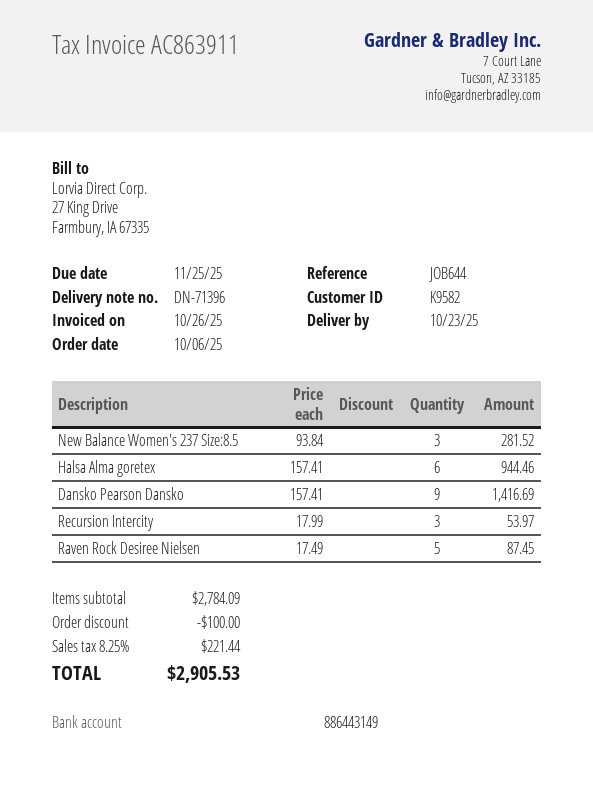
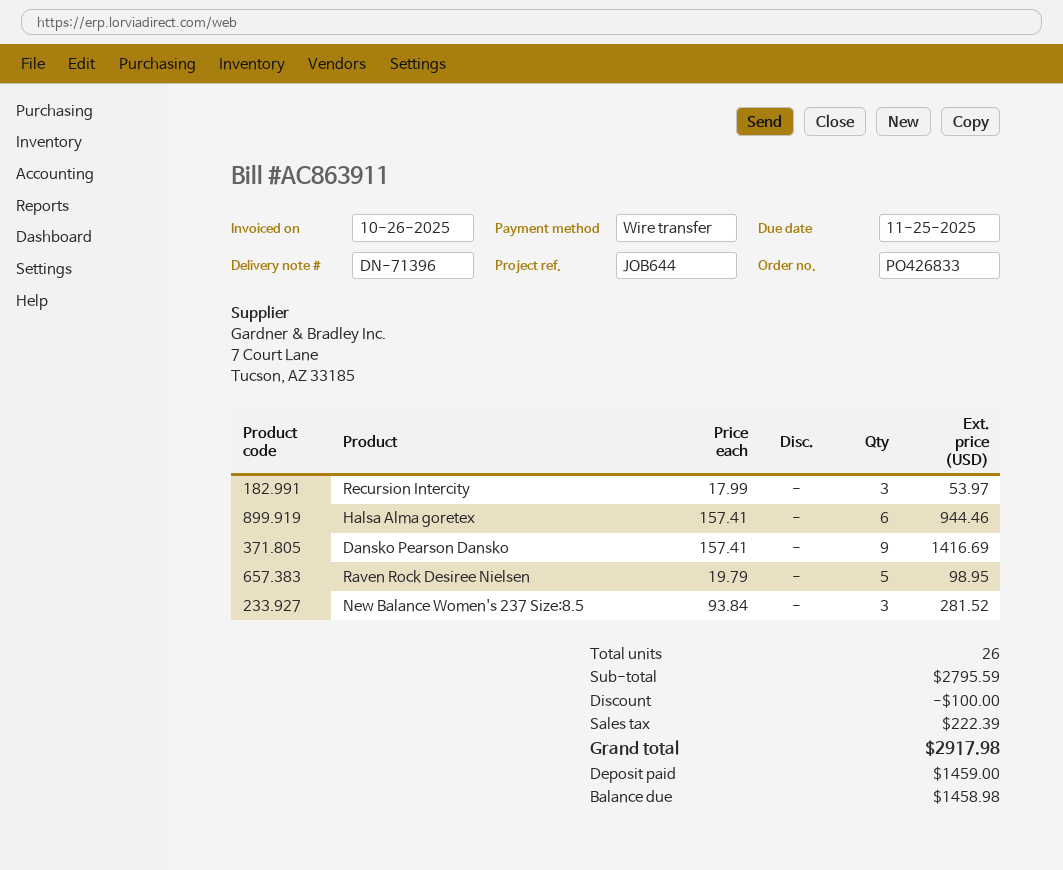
Raven Rock Desiree Nielsen: 5 x 17.49 = 87.45 -> 5 x 19.79 = 98.95
subtotal: 2784.09 -> 2795.59
tax: 221.44 -> 222.39
total: 2905.53 -> 2917.98

